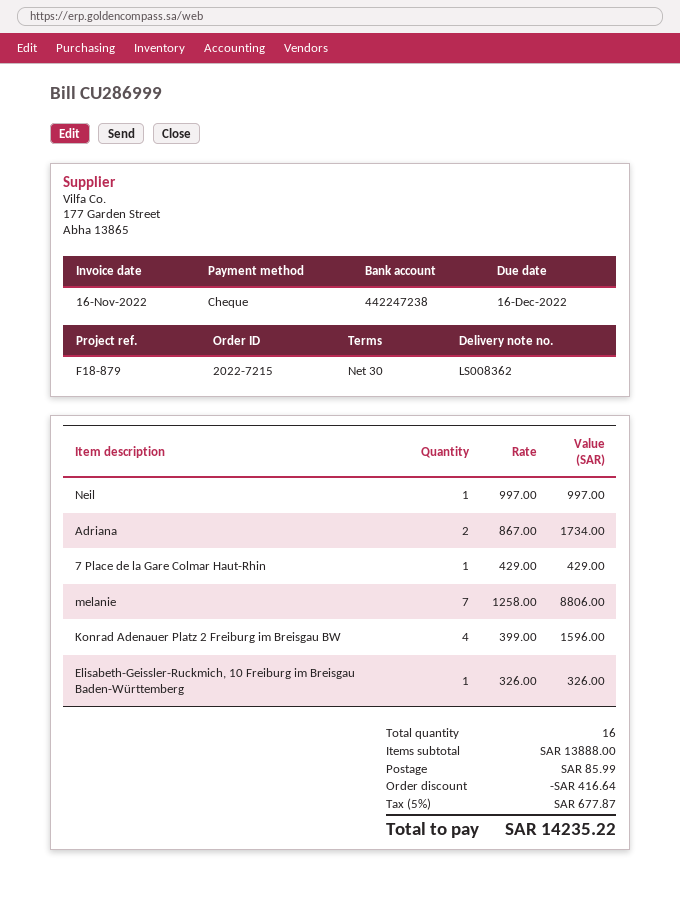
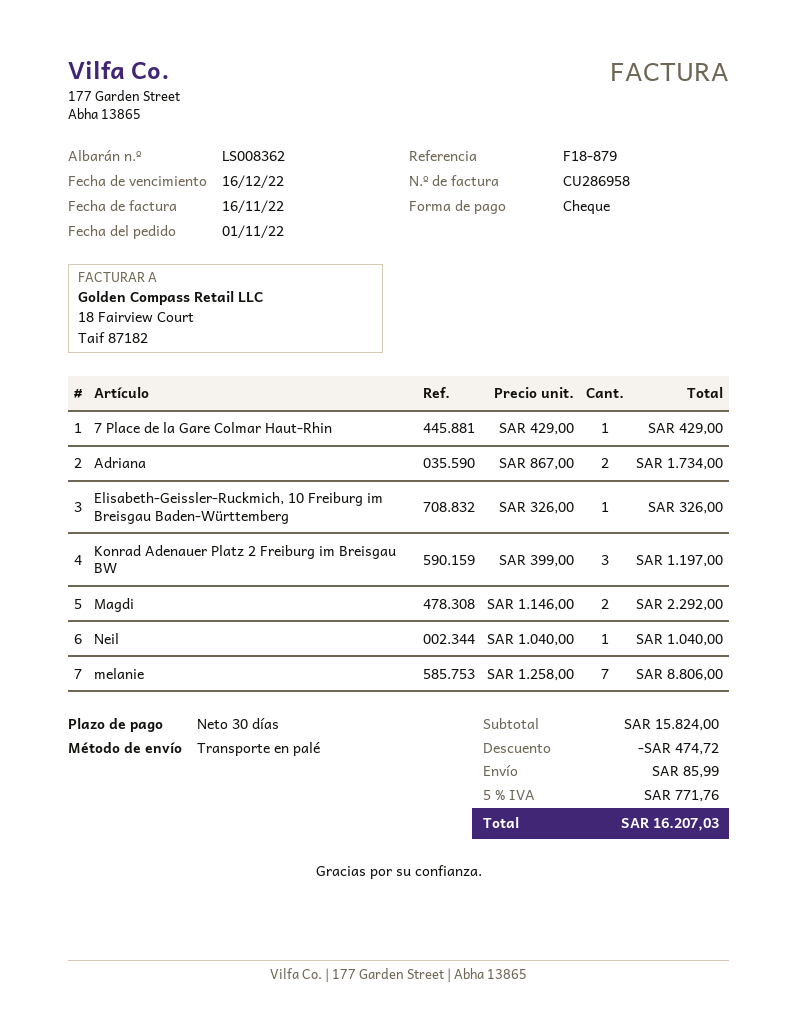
invoice number: CU286999 -> CU286958
Neil: 1 x 997.00 = 997.00 -> 1 x 1040.00 = 1040.00
Konrad Adenauer Platz 2 Freiburg im Breisgau BW: 4 x 399.00 = 1596.00 -> 3 x 399.00 = 1197.00
Magdi: none -> 2 x 1146.00 = 2292.00
subtotal: 13888.00 -> 15824.00
discount: 416.64 -> 474.72
tax: 5% = 677.87 -> 5% = 771.76
total: 14235.22 -> 16207.03

